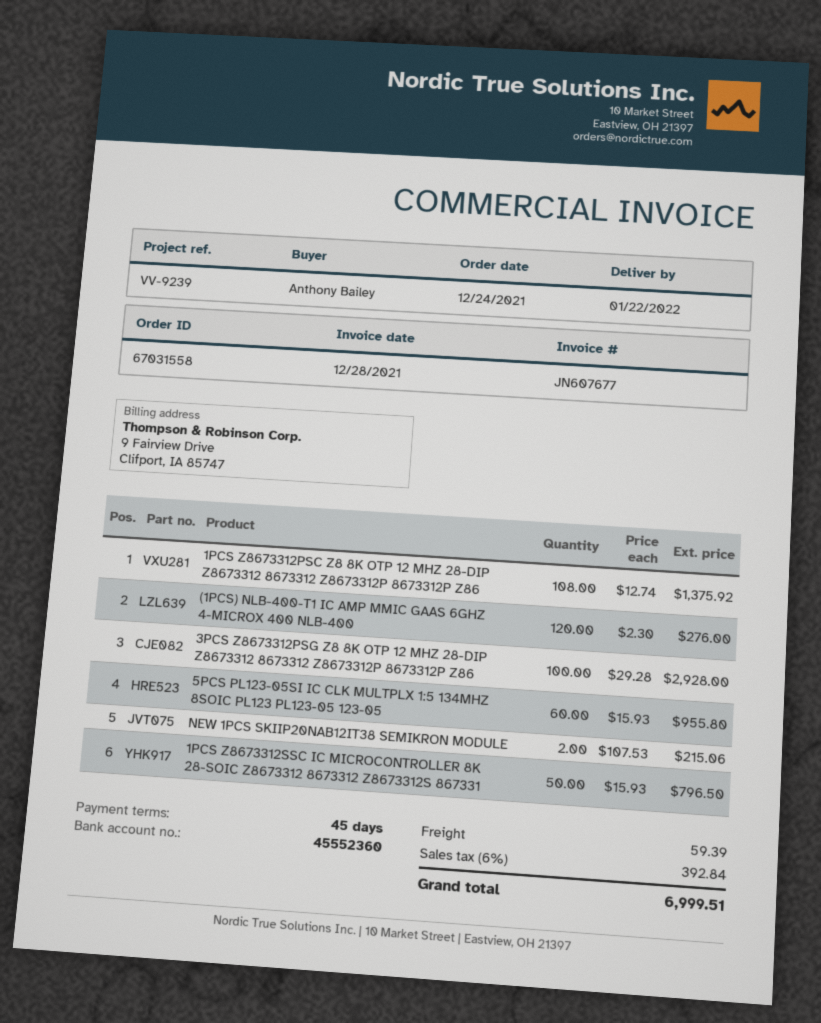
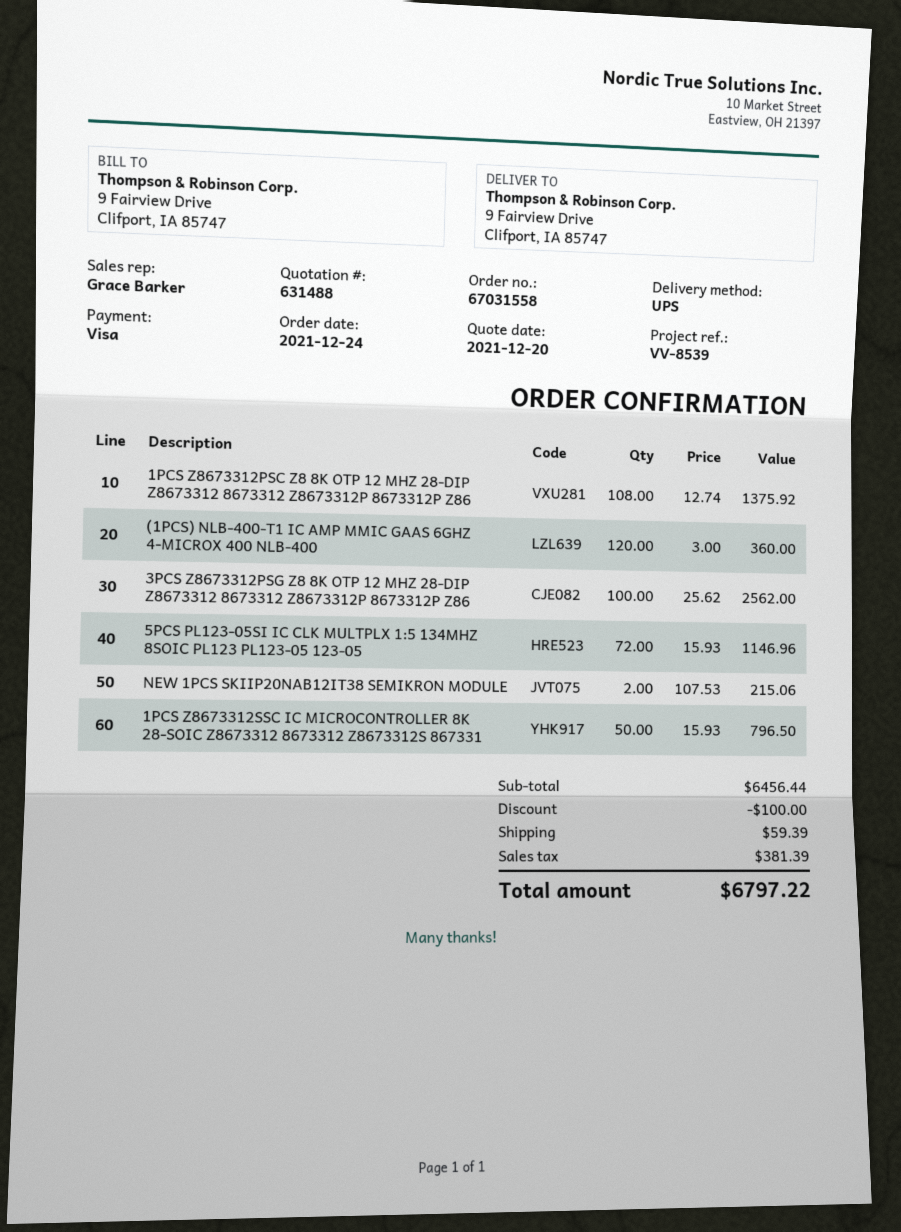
reference: VV-9239 -> VV-8539
(1PCS) NLB-400-T1 IC AMP MMIC GAAS 6GHZ 4-MICROX 400 NLB-400: 120 x 2.30 = 276.00 -> 120 x 3.00 = 360.00
3PCS Z8673312PSG Z8 8K OTP 12 MHZ 28-DIP Z8673312 8673312 Z8673312P 8673312P Z86: 100 x 29.28 = 2928.00 -> 100 x 25.62 = 2562.00
5PCS PL123-05SI IC CLK MULTPLX 1:5 134MHZ 8SOIC PL123 PL123-05 123-05: 60 x 15.93 = 955.80 -> 72 x 15.93 = 1146.96
discount: none -> 100.00
tax: 392.84 -> 381.39
total: 6999.51 -> 6797.22

